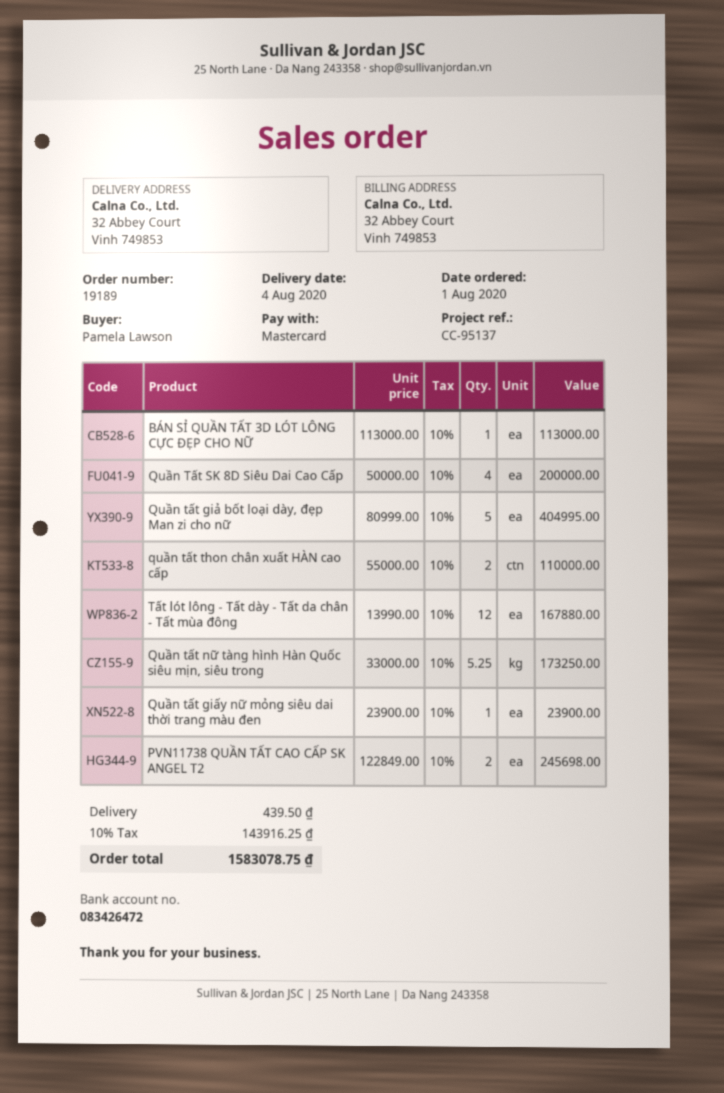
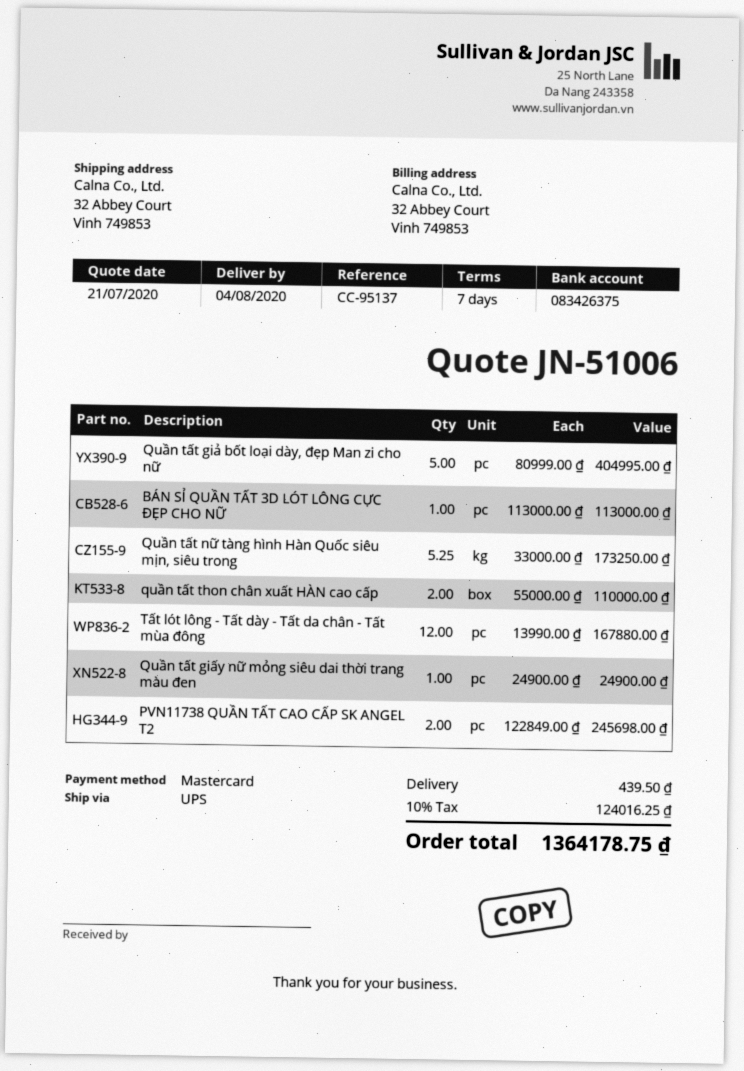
bank account: 083426472 -> 083426375
Quần Tất SK 8D Siêu Dai Cao Cấp: 4 x 50000.00 = 200000.00 -> none
Quần tất giấy nữ mỏng siêu dai thời trang màu đen: 1 x 23900.00 = 23900.00 -> 1 x 24900.00 = 24900.00
tax: 10% = 143916.25 -> 10% = 124016.25
total: 1583078.75 -> 1364178.75

